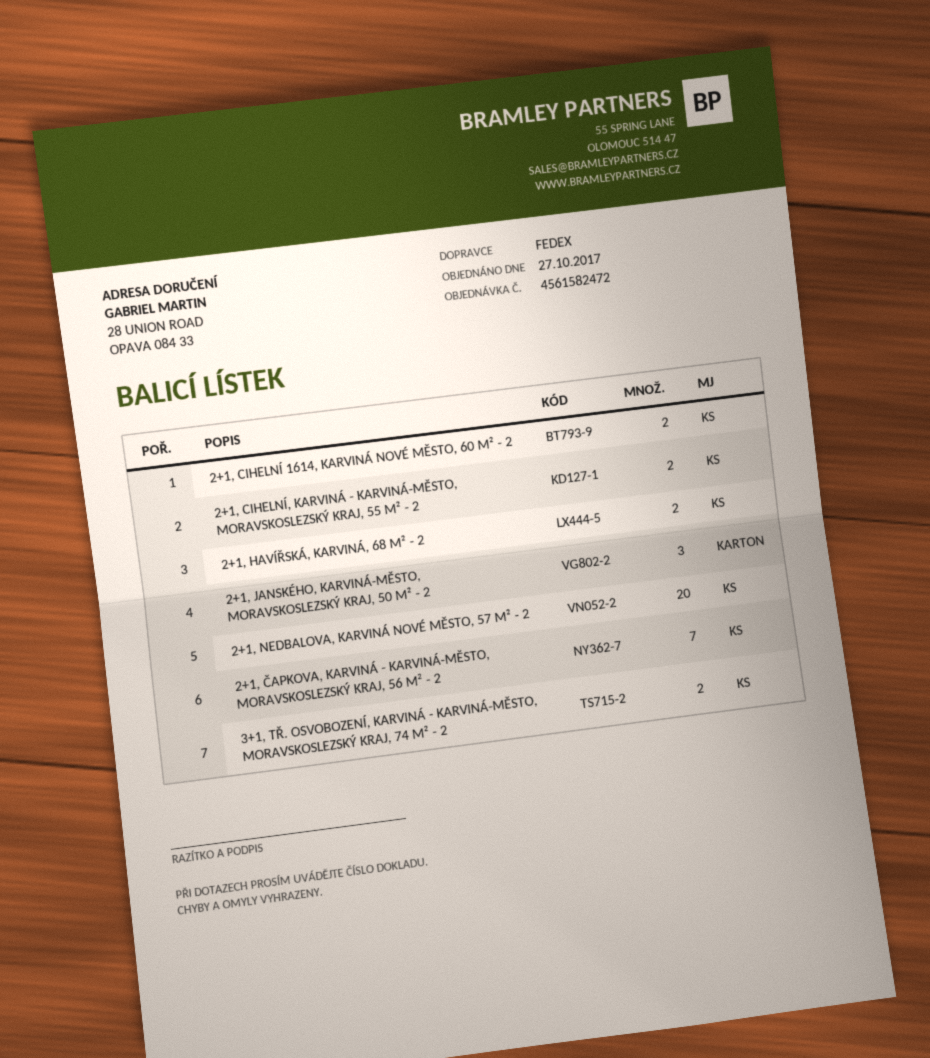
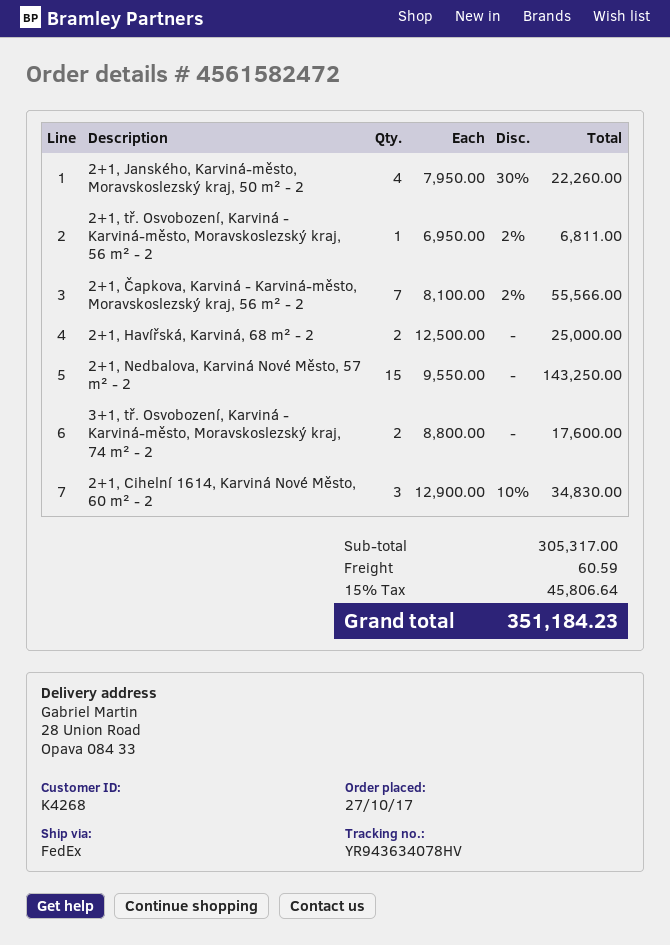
2+1, CIHELNÍ 1614, KARVINÁ NOVÉ MĚSTO, 60 M² - 2: 2 -> 3
2+1, CIHELNÍ, KARVINÁ - KARVINÁ-MĚSTO, MORAVSKOSLEZSKÝ KRAJ, 55 M² - 2: 2 -> none
2+1, JANSKÉHO, KARVINÁ-MĚSTO, MORAVSKOSLEZSKÝ KRAJ, 50 M² - 2: 3 -> 4
2+1, NEDBALOVA, KARVINÁ NOVÉ MĚSTO, 57 M² - 2: 20 -> 15
2+1, tř. Osvobození, Karviná - Karviná-město, Moravskoslezský kraj, 56 m² - 2: none -> 1

